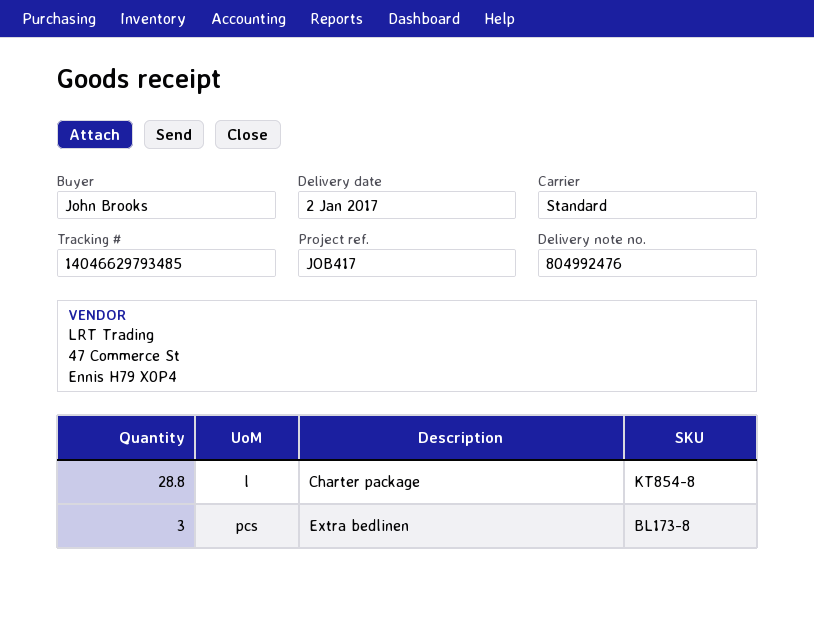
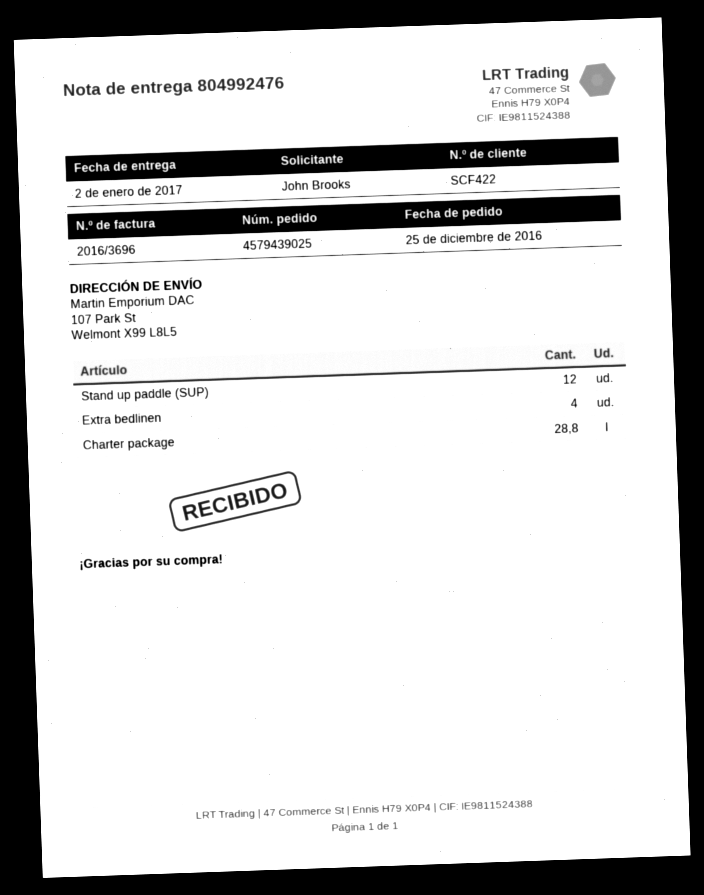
Extra bedlinen: 3 -> 4
Stand up paddle (SUP): none -> 12

